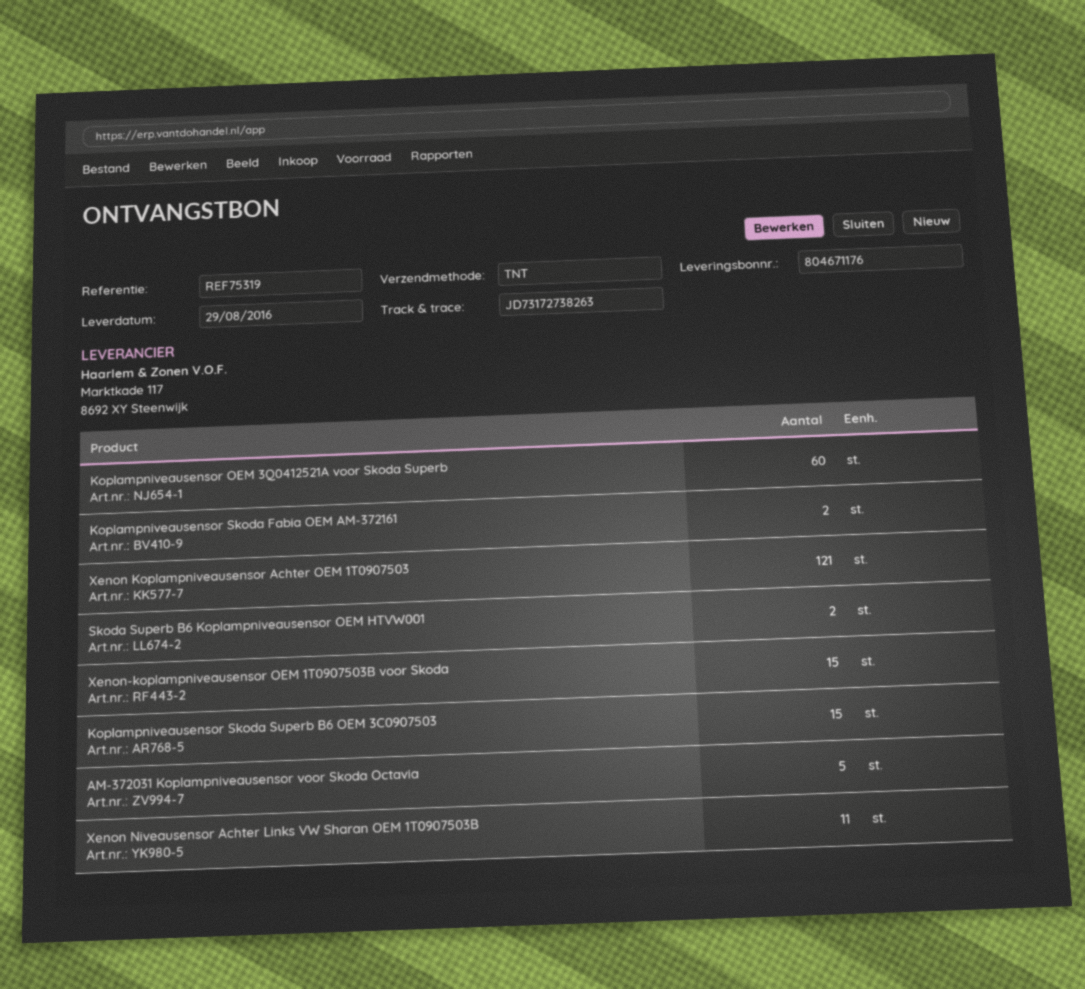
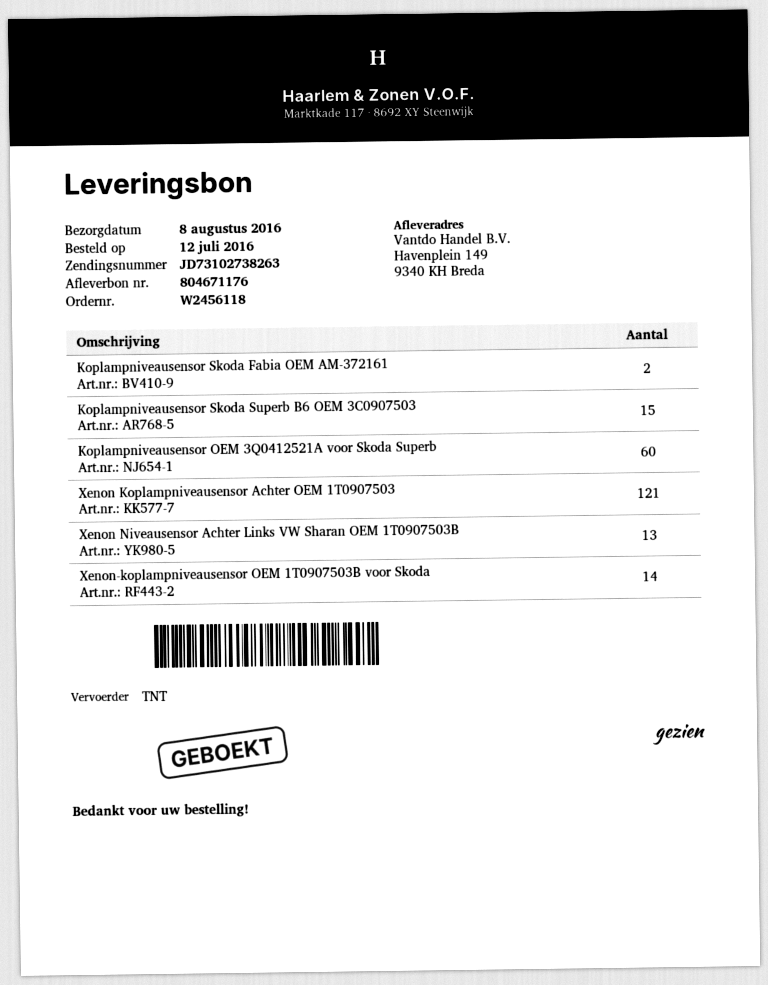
delivery date: 2016-08-29 -> 2016-08-08
tracking number: JD73172738263 -> JD73102738263
Skoda Superb B6 Koplampniveausensor OEM HTVW001: 2 -> none
Xenon-koplampniveausensor OEM 1T0907503B voor Skoda: 15 -> 14
AM-372031 Koplampniveausensor voor Skoda Octavia: 5 -> none
Xenon Niveausensor Achter Links VW Sharan OEM 1T0907503B: 11 -> 13

